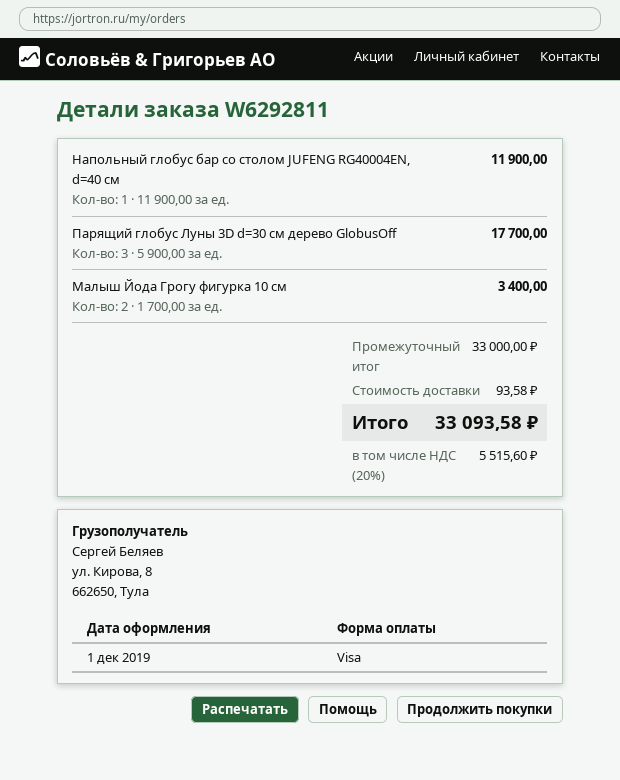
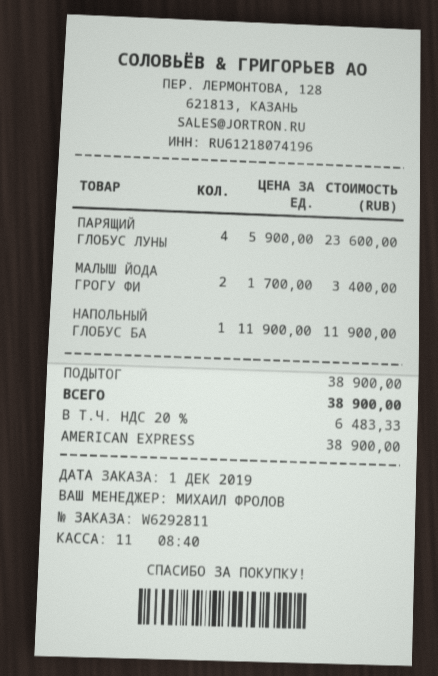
payment method: Visa -> American Express
Парящий глобус Луны 3D d=30 см дерево GlobusOff: 3 x 5900.00 = 17700.00 -> 4 x 5900.00 = 23600.00
subtotal: 33000.00 -> 38900.00
shipping: 93.58 -> none
tax: 20% = 5515.60 -> 20% = 6483.33
total: 33093.58 -> 38900.00

